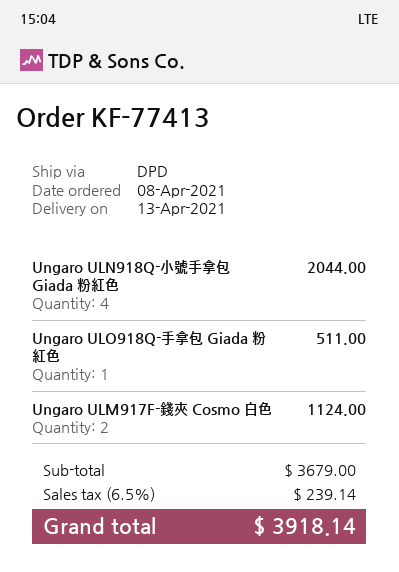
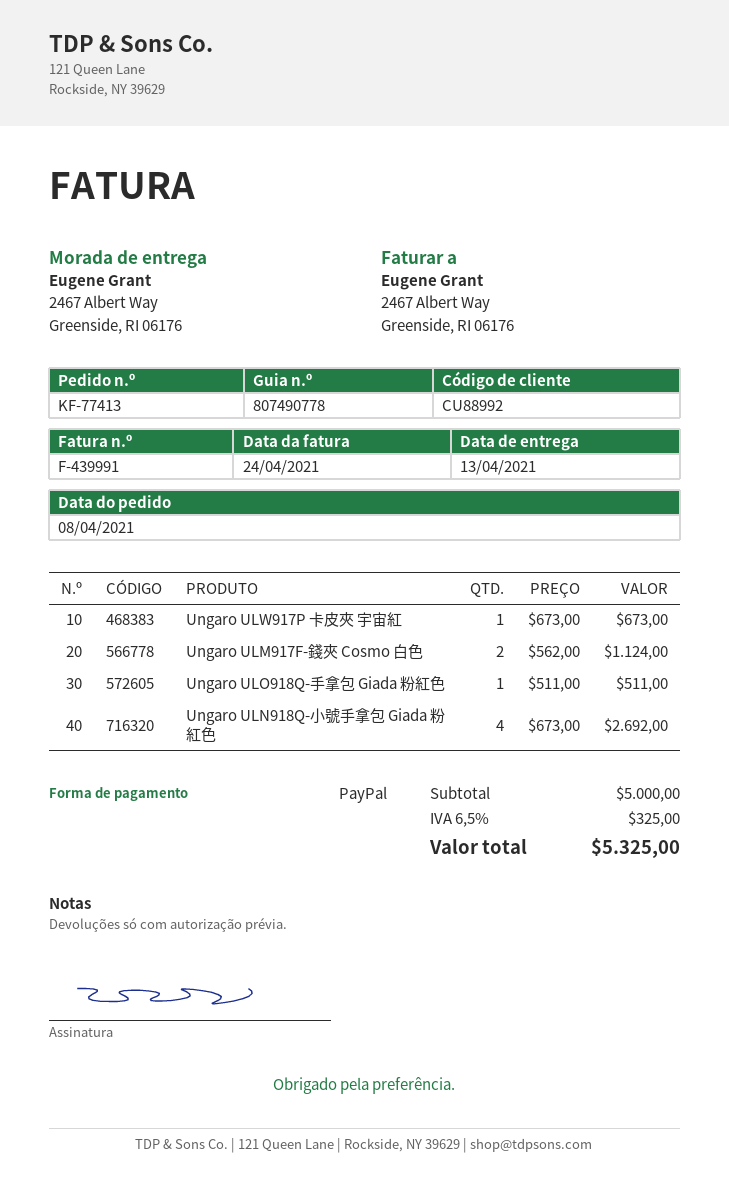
Ungaro ULN918Q-小號手拿包 Giada 粉紅色: 4 for 2044.00 -> 4 for 2692.00
Ungaro ULW917P 卡皮夾 宇宙紅: none -> 1 for 673.00
subtotal: 3679.00 -> 5000.00
tax: 6.5% = 239.14 -> 6.5% = 325.00
total: 3918.14 -> 5325.00

